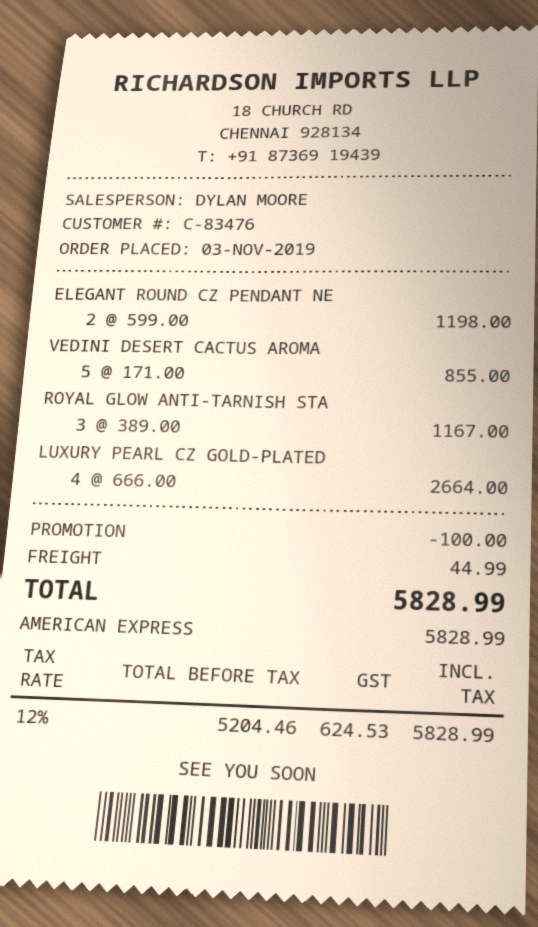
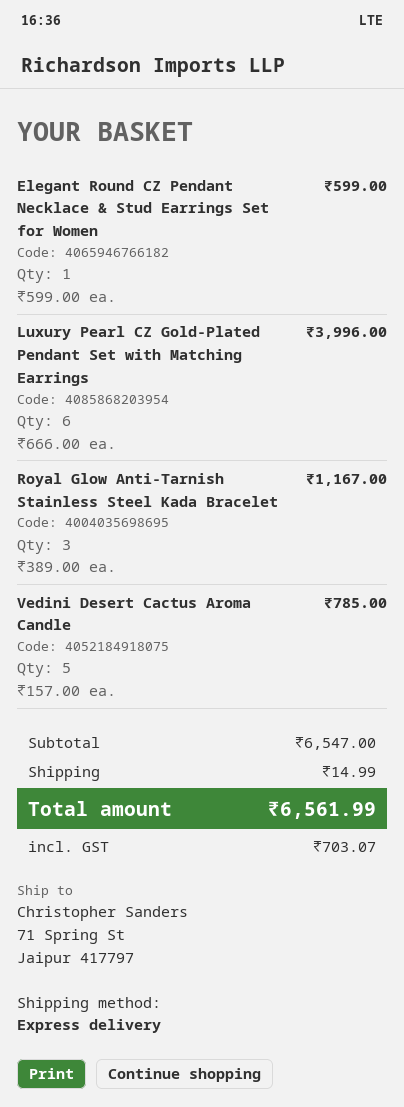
ELEGANT ROUND CZ PENDANT NE: 2 x 599.00 = 1198.00 -> 1 x 599.00 = 599.00
VEDINI DESERT CACTUS AROMA: 5 x 171.00 = 855.00 -> 5 x 157.00 = 785.00
LUXURY PEARL CZ GOLD-PLATED: 4 x 666.00 = 2664.00 -> 6 x 666.00 = 3996.00
discount: 100.00 -> none
shipping: 44.99 -> 14.99
tax: 624.53 -> 703.07
total: 5828.99 -> 6561.99

